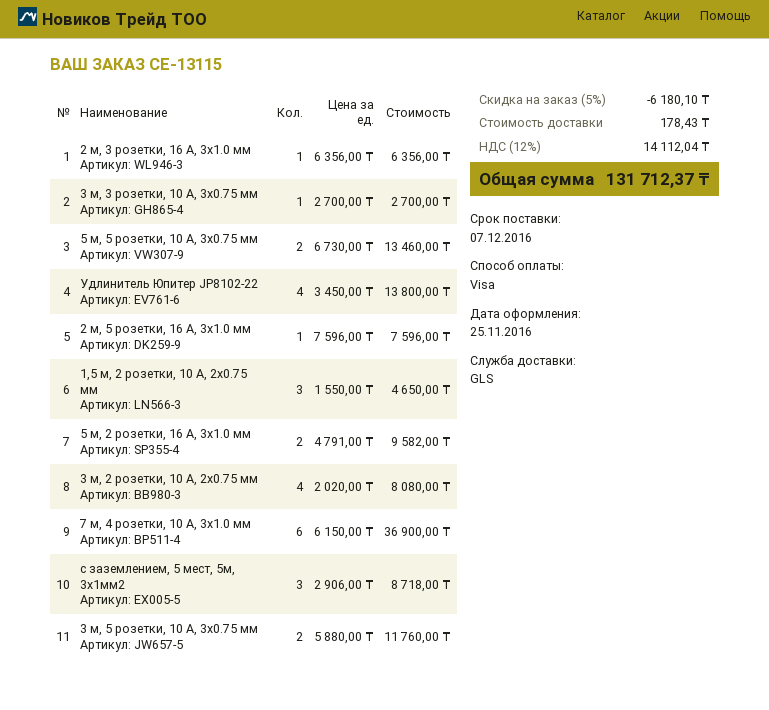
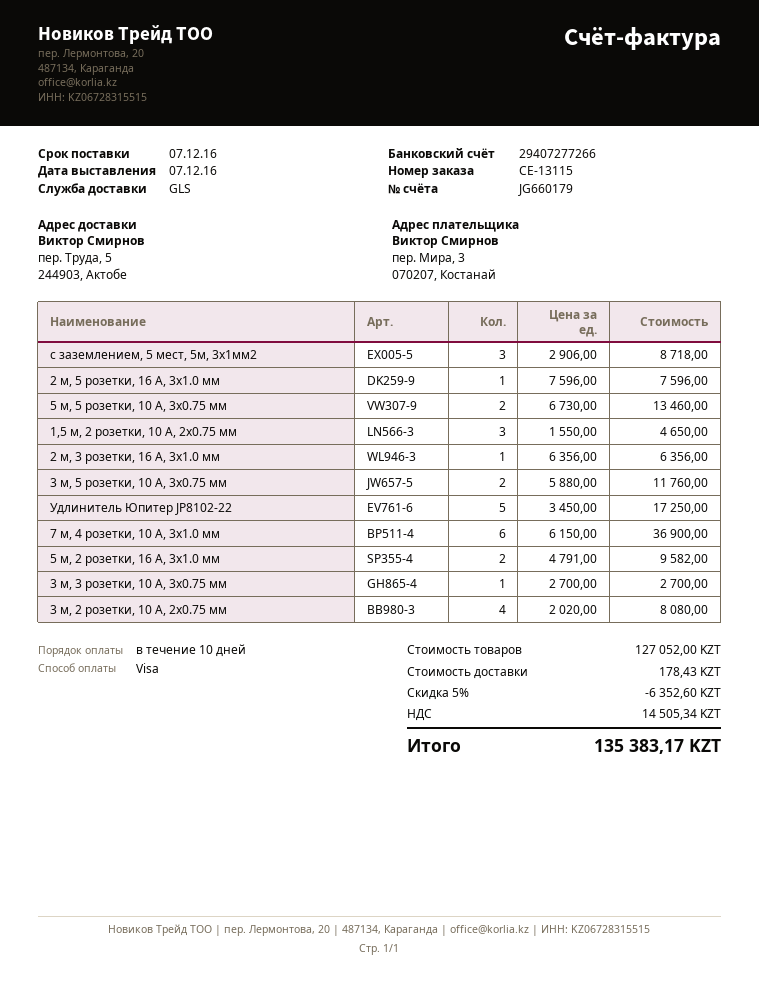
Удлинитель Юпитер JP8102-22: 4 x 3450.00 = 13800.00 -> 5 x 3450.00 = 17250.00
discount: 5% = 6180.10 -> 5% = 6352.60
tax: 14112.04 -> 14505.34
total: 131712.37 -> 135383.17

